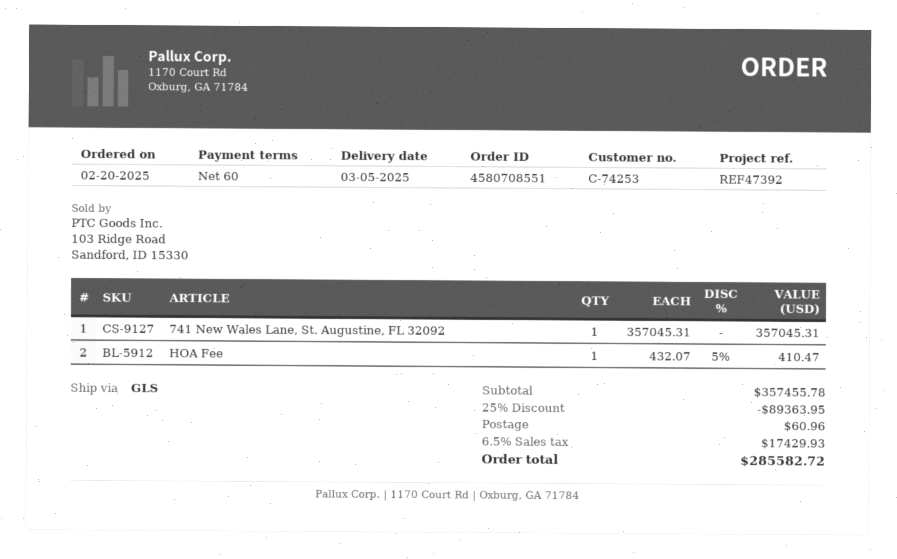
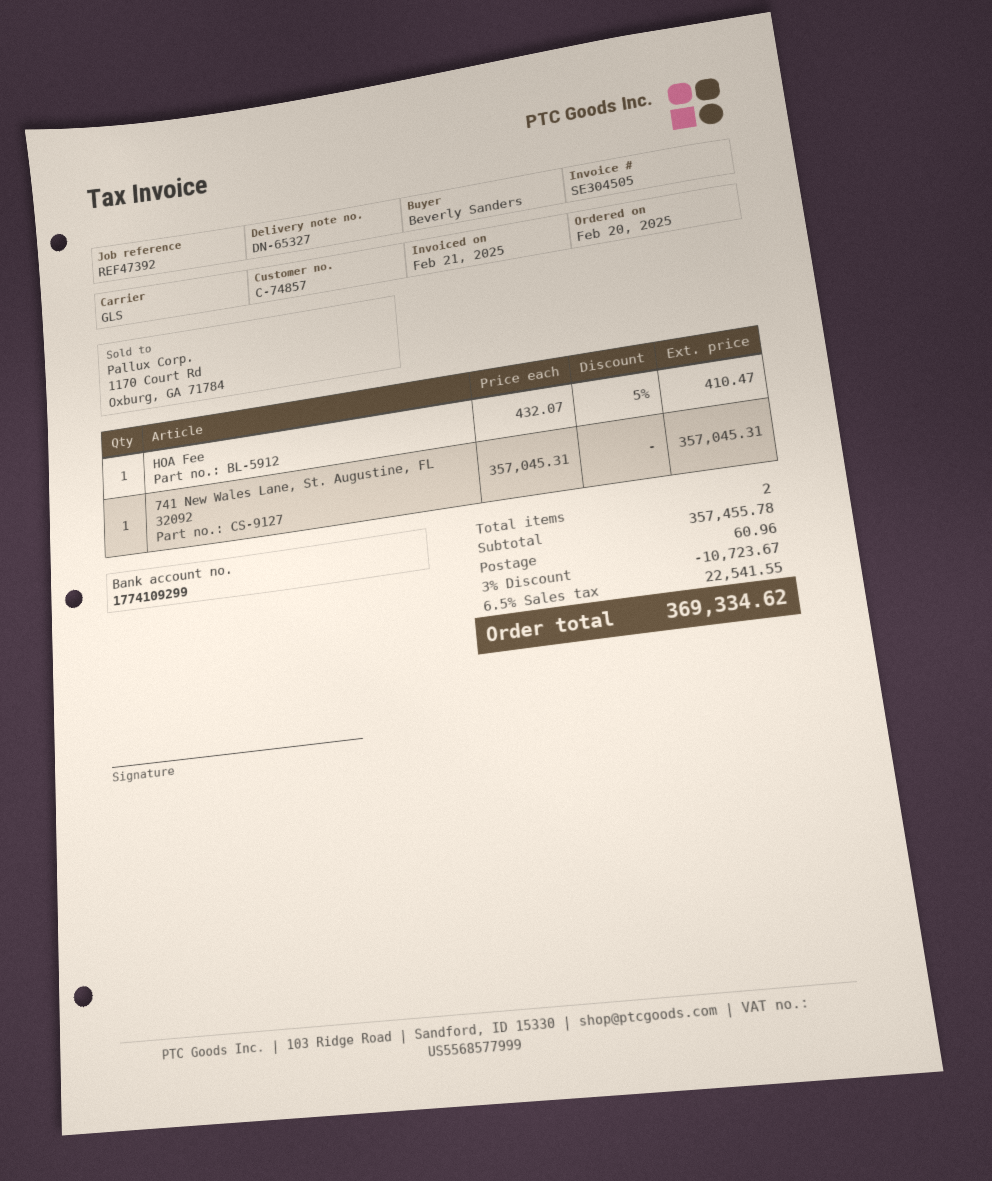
customer number: C-74253 -> C-74857
discount: 25% = 89363.95 -> 3% = 10723.67
tax: 6.5% = 17429.93 -> 6.5% = 22541.55
total: 285582.72 -> 369334.62

